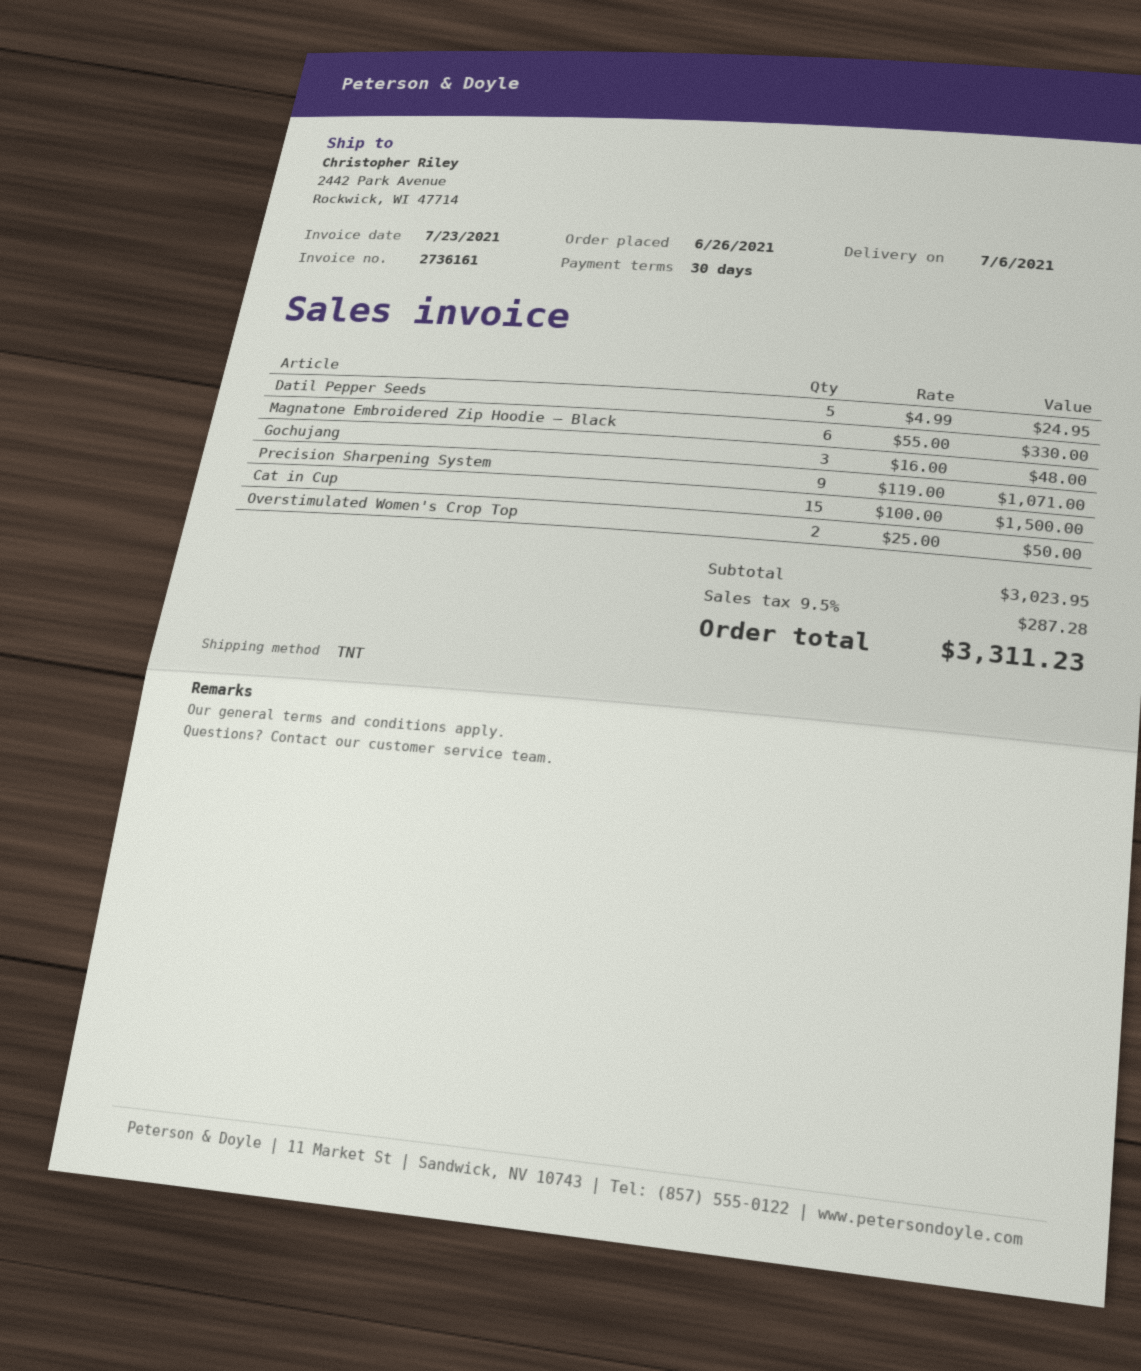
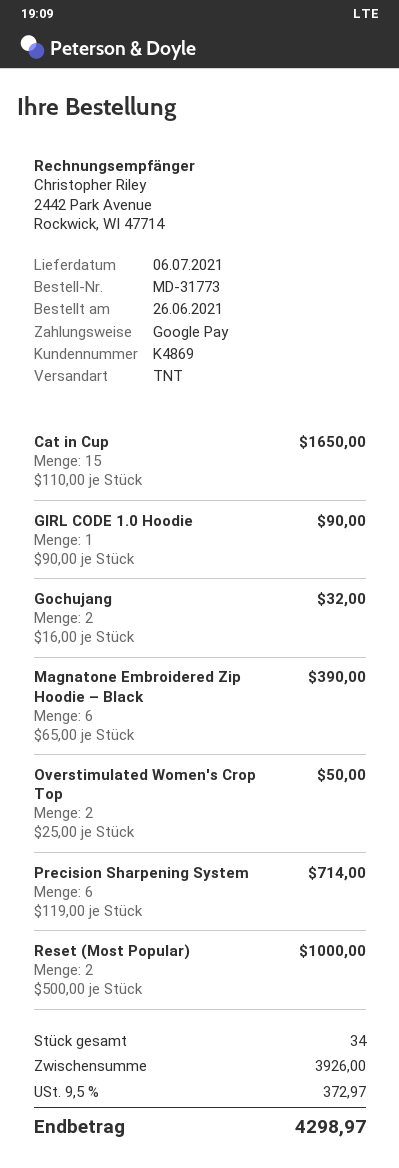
Datil Pepper Seeds: 5 x 4.99 = 24.95 -> none
Magnatone Embroidered Zip Hoodie – Black: 6 x 55.00 = 330.00 -> 6 x 65.00 = 390.00
Gochujang: 3 x 16.00 = 48.00 -> 2 x 16.00 = 32.00
Precision Sharpening System: 9 x 119.00 = 1071.00 -> 6 x 119.00 = 714.00
Cat in Cup: 15 x 100.00 = 1500.00 -> 15 x 110.00 = 1650.00
GIRL CODE 1.0 Hoodie: none -> 1 x 90.00 = 90.00
Reset (Most Popular): none -> 2 x 500.00 = 1000.00
subtotal: 3023.95 -> 3926.00
tax: 9.5% = 287.28 -> 9.5% = 372.97
total: 3311.23 -> 4298.97

